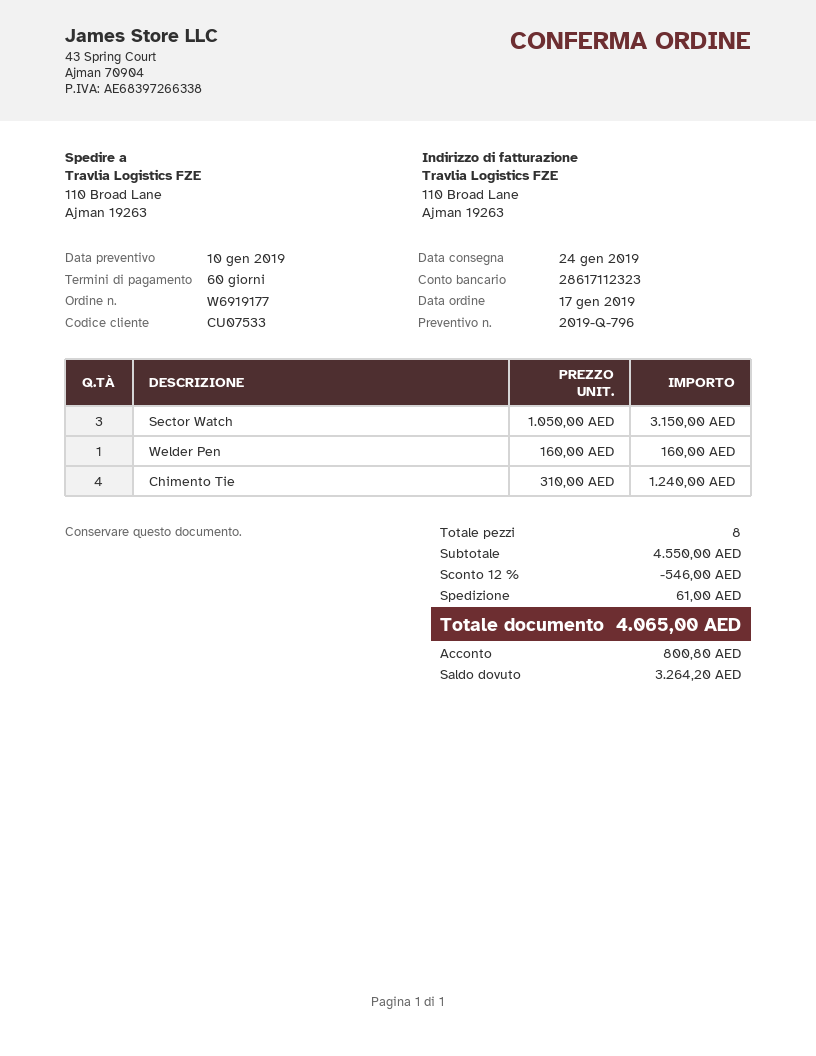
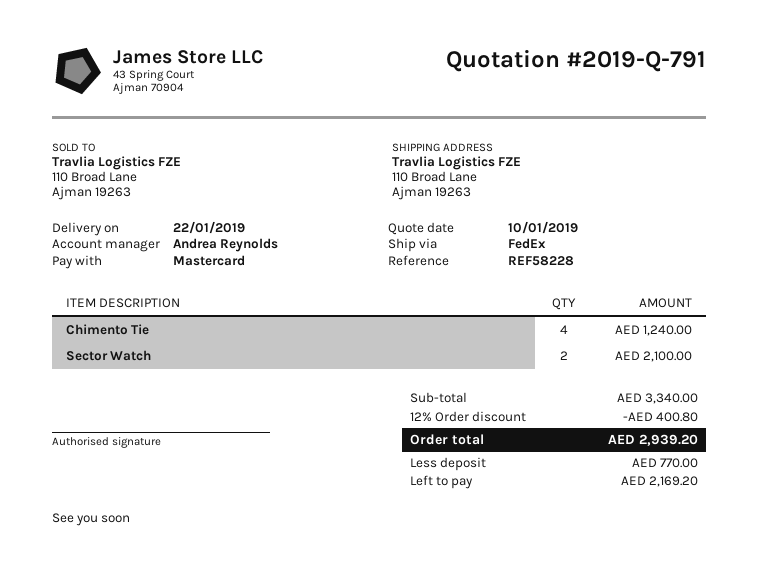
quote number: 2019-Q-796 -> 2019-Q-791
delivery date: 2019-01-24 -> 2019-01-22
Sector Watch: 3 for 3150.00 -> 2 for 2100.00
Welder Pen: 1 for 160.00 -> none
subtotal: 4550.00 -> 3340.00
discount: 12% = 546.00 -> 12% = 400.80
shipping: 61.00 -> none
total: 4065.00 -> 2939.20
deposit: 800.80 -> 770.00
balance: 3264.20 -> 2169.20

